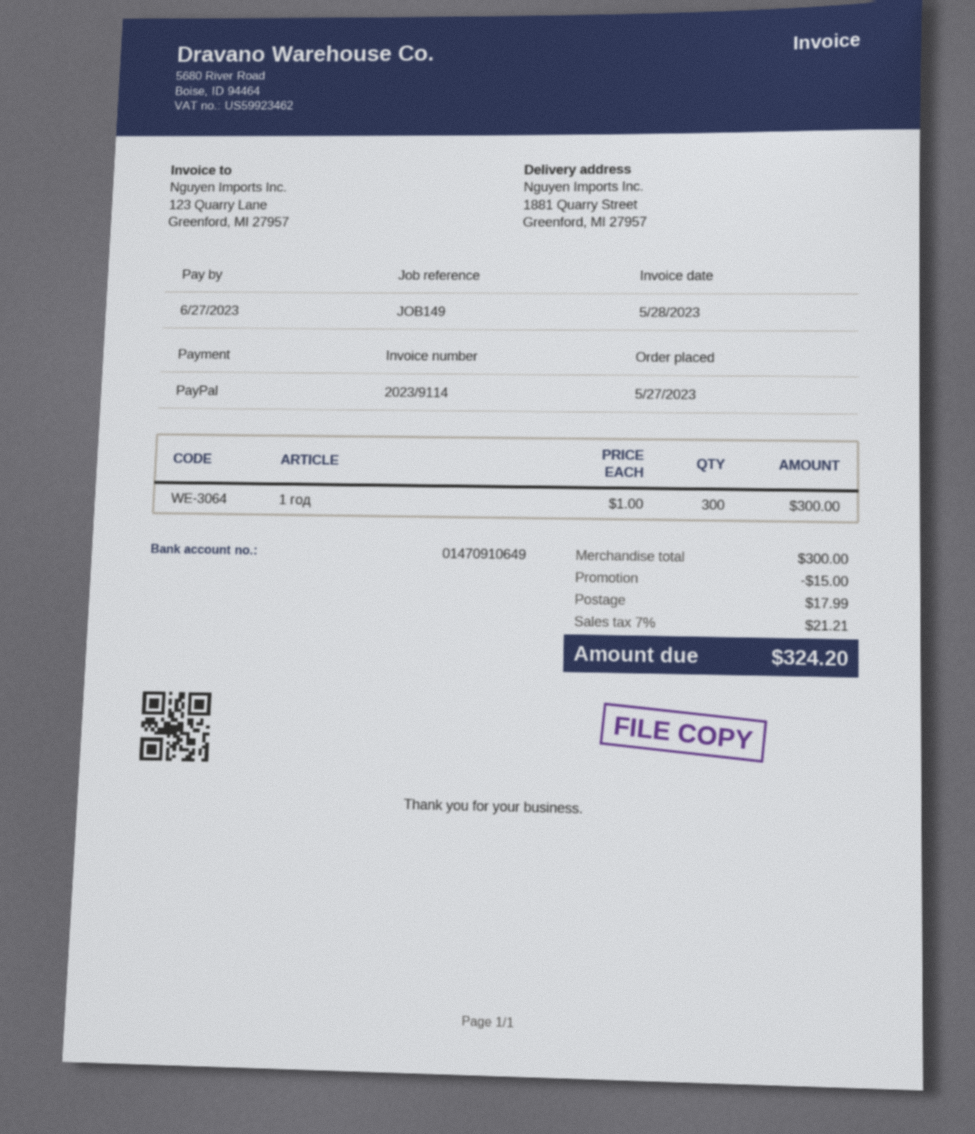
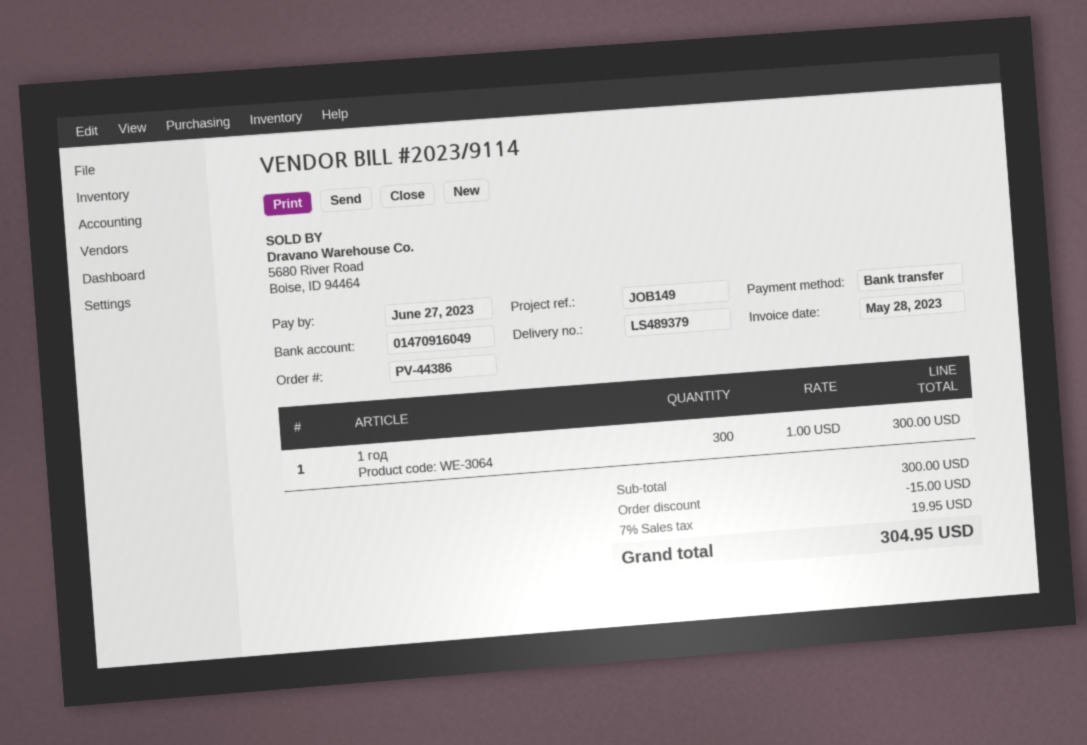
payment method: PayPal -> bank transfer
bank account: 01470910649 -> 01470916049
shipping: 17.99 -> none
tax: 7% = 21.21 -> 7% = 19.95
total: 324.20 -> 304.95

